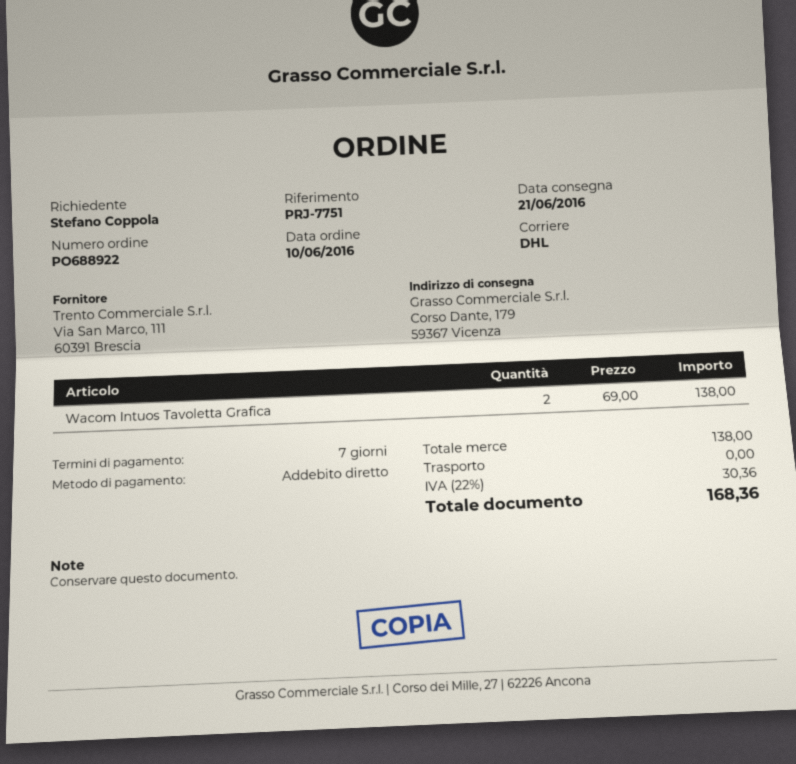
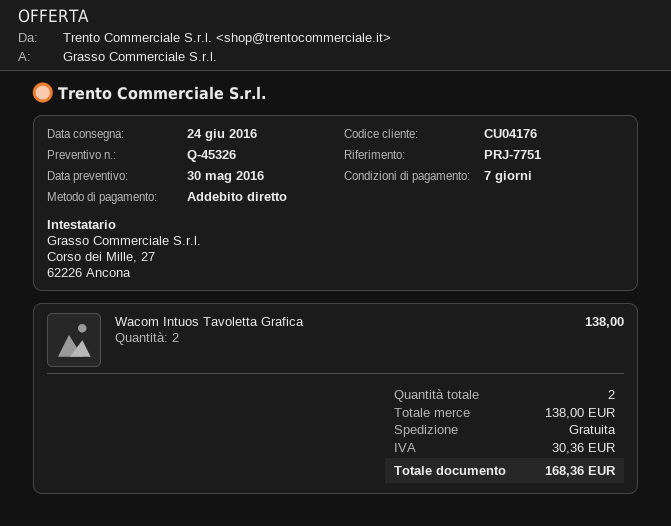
delivery date: 2016-06-21 -> 2016-06-24

